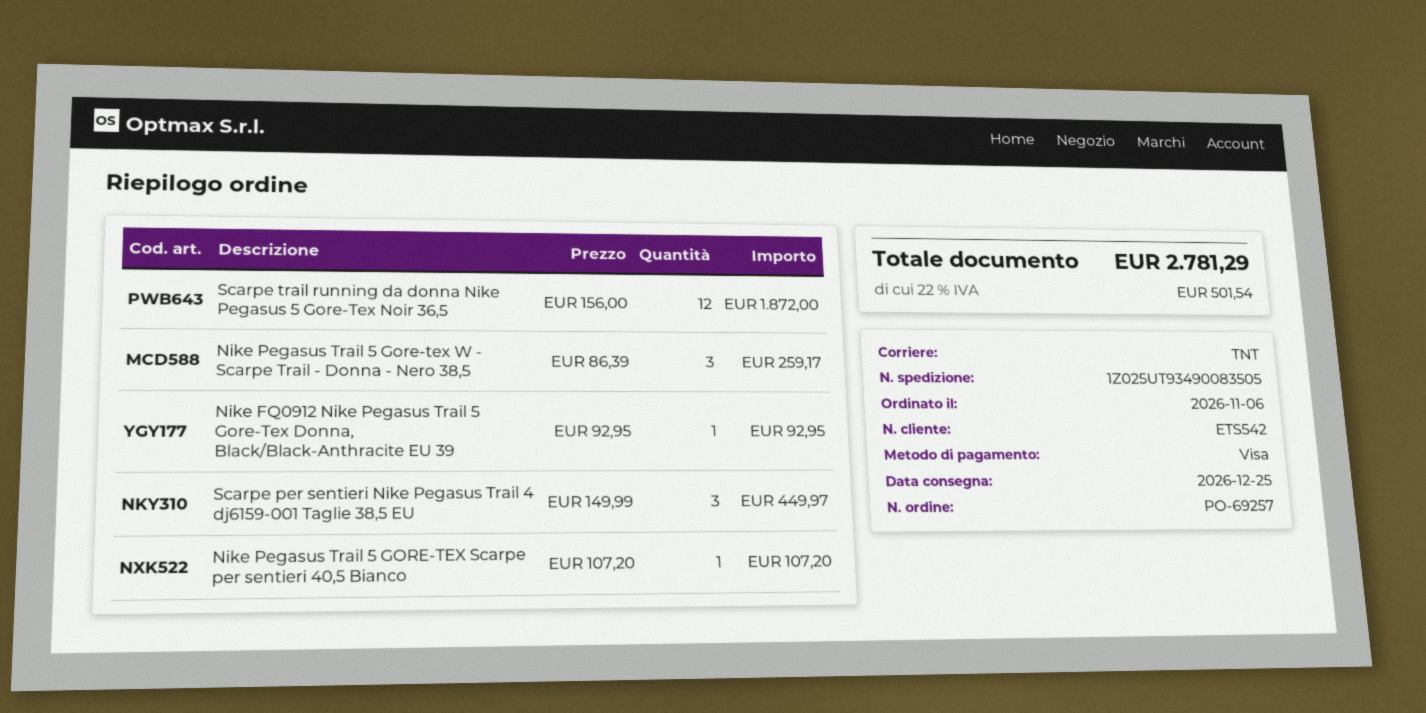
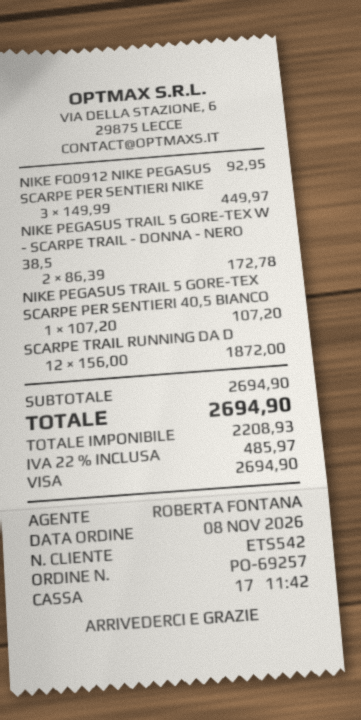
order date: 2026-11-06 -> 2026-11-08
Nike Pegasus Trail 5 Gore-tex W - Scarpe Trail - Donna - Nero 38,5: 3 x 86.39 = 259.17 -> 2 x 86.39 = 172.78
tax: 22% = 501.54 -> 22% = 485.97
total: 2781.29 -> 2694.90

